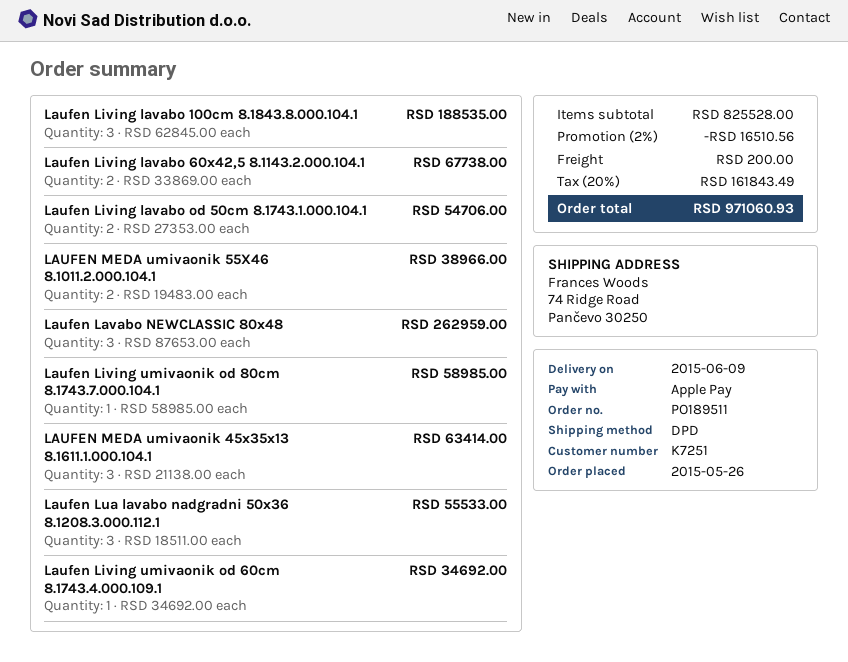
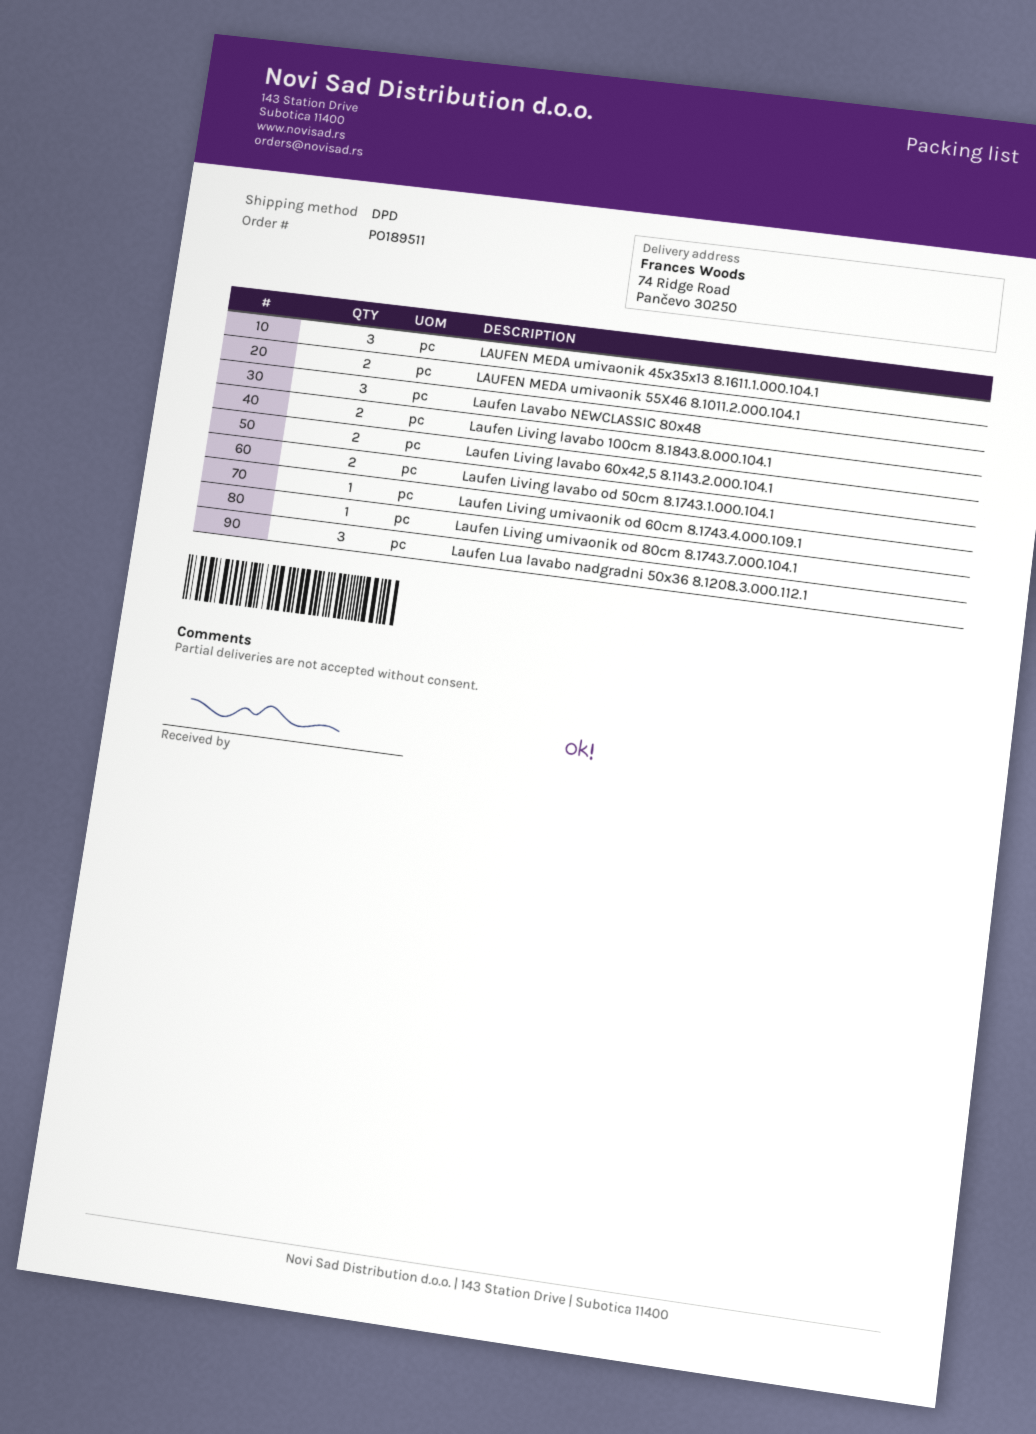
Laufen Living lavabo 100cm 8.1843.8.000.104.1: 3 -> 2

